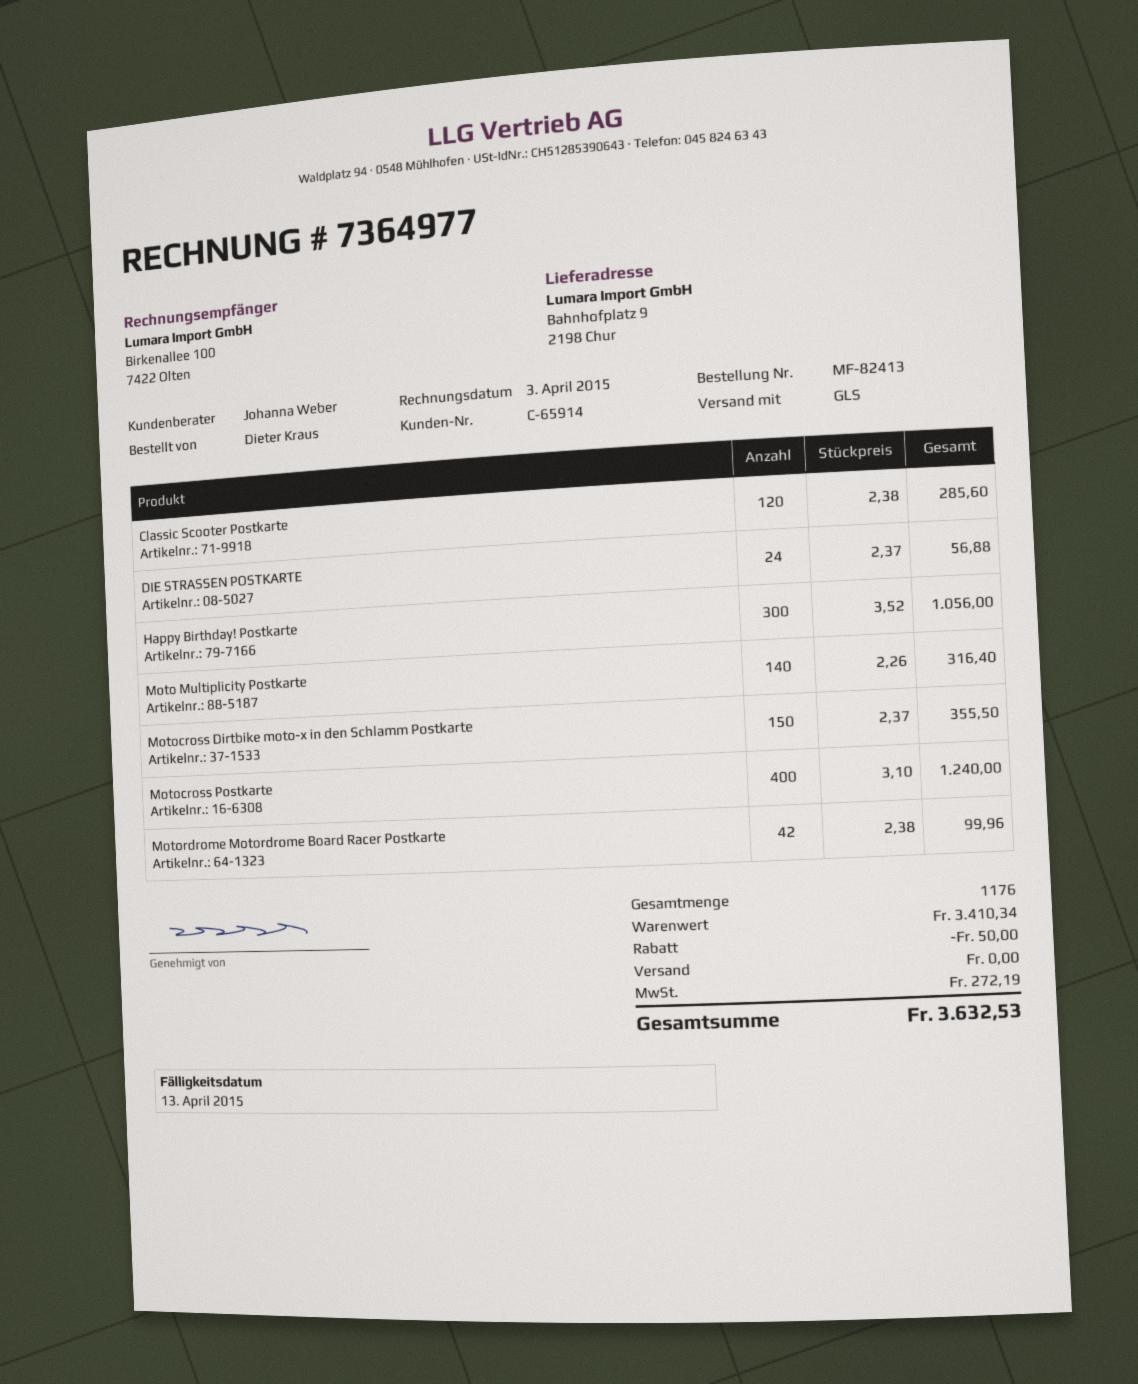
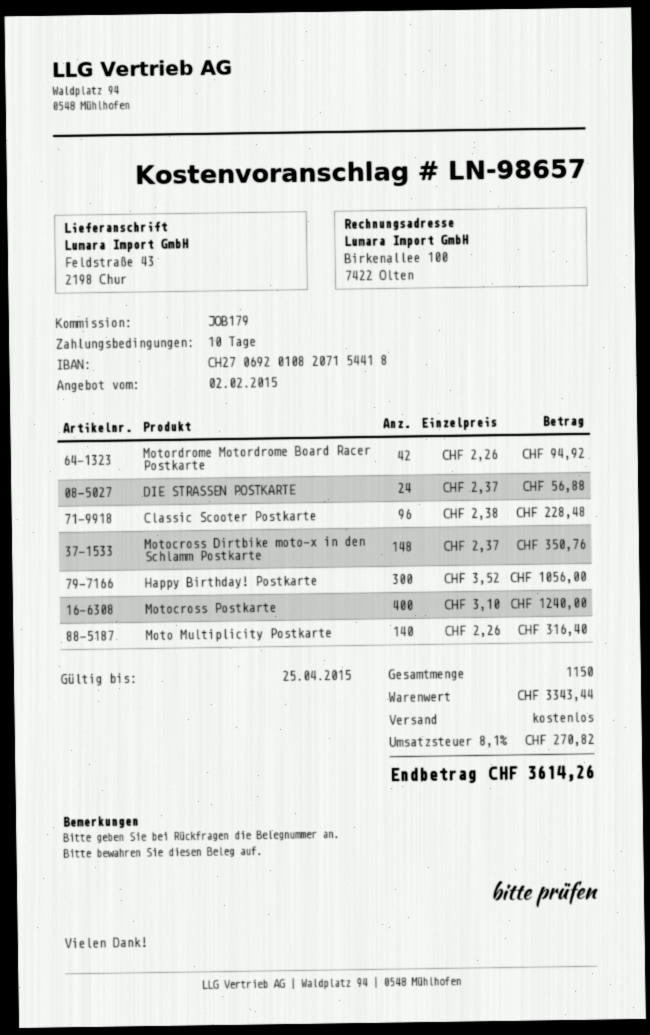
ship to: Bahnhofplatz 9, 2198 Chur -> Feldstraße 43, 2198 Chur
Classic Scooter Postkarte: 120 x 2.38 = 285.60 -> 96 x 2.38 = 228.48
Motocross Dirtbike moto-x in den Schlamm Postkarte: 150 x 2.37 = 355.50 -> 148 x 2.37 = 350.76
Motordrome Motordrome Board Racer Postkarte: 42 x 2.38 = 99.96 -> 42 x 2.26 = 94.92
total quantity: 1176 -> 1150
subtotal: 3410.34 -> 3343.44
discount: 50.00 -> none
tax: 272.19 -> 270.82
total: 3632.53 -> 3614.26

